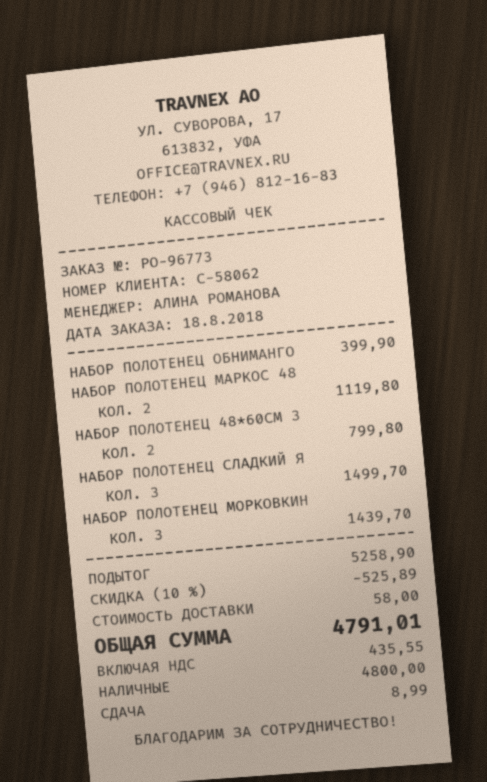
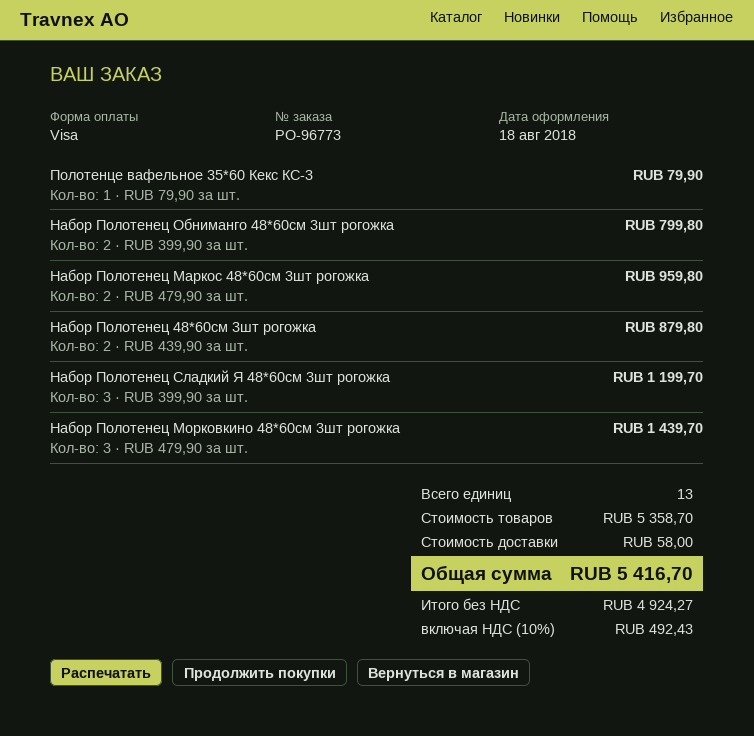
payment method: cash -> Visa
НАБОР ПОЛОТЕНЕЦ ОБНИМАНГО: 1 for 399.90 -> 2 for 799.80
НАБОР ПОЛОТЕНЕЦ МАРКОС 48: 2 for 1119.80 -> 2 for 959.80
НАБОР ПОЛОТЕНЕЦ 48*60СМ 3: 2 for 799.80 -> 2 for 879.80
НАБОР ПОЛОТЕНЕЦ СЛАДКИЙ Я: 3 for 1499.70 -> 3 for 1199.70
Полотенце вафельное 35*60 Кекс КС-3: none -> 1 for 79.90
subtotal: 5258.90 -> 5358.70
discount: 10% = 525.89 -> none
tax: 435.55 -> 492.43
total: 4791.01 -> 5416.70

